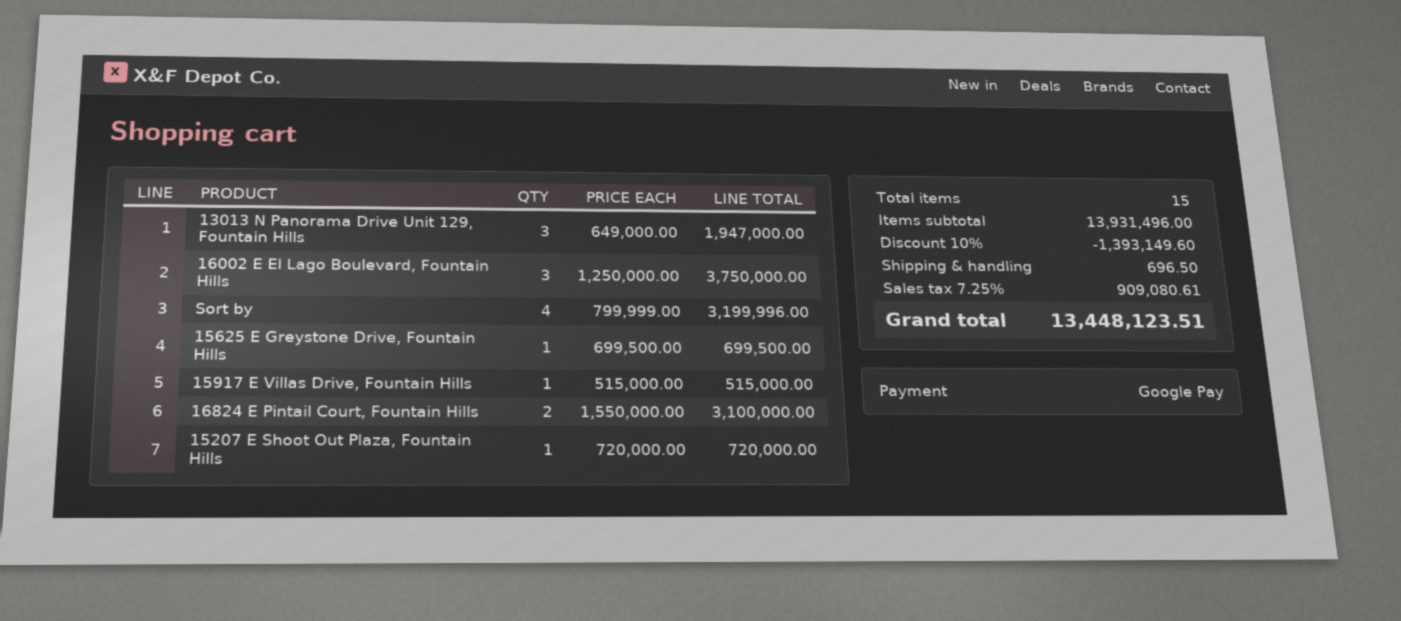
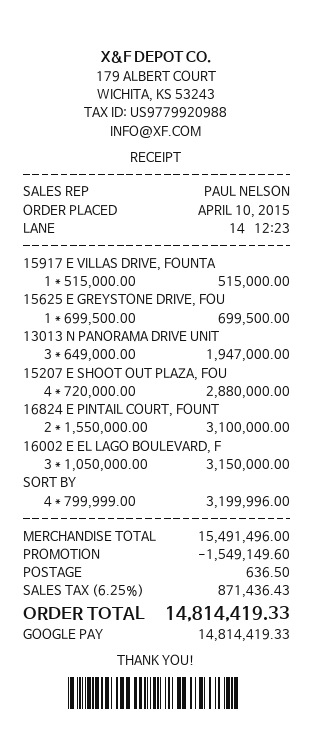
16002 E El Lago Boulevard, Fountain Hills: 3 x 1250000.00 = 3750000.00 -> 3 x 1050000.00 = 3150000.00
15207 E Shoot Out Plaza, Fountain Hills: 1 x 720000.00 = 720000.00 -> 4 x 720000.00 = 2880000.00
subtotal: 13931496.00 -> 15491496.00
discount: 1393149.60 -> 1549149.60
shipping: 696.50 -> 636.50
tax: 7.25% = 909080.61 -> 6.25% = 871436.43
total: 13448123.51 -> 14814419.33

